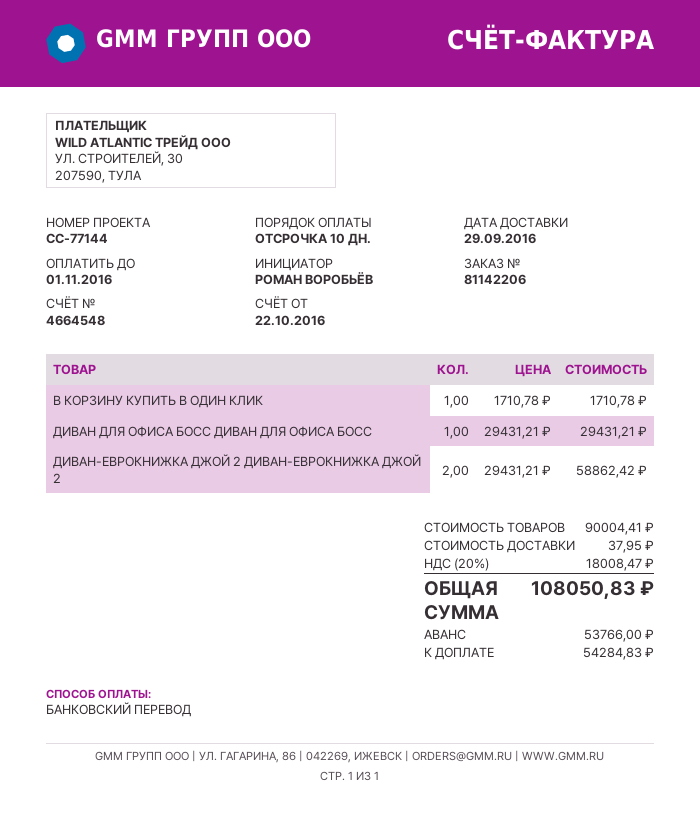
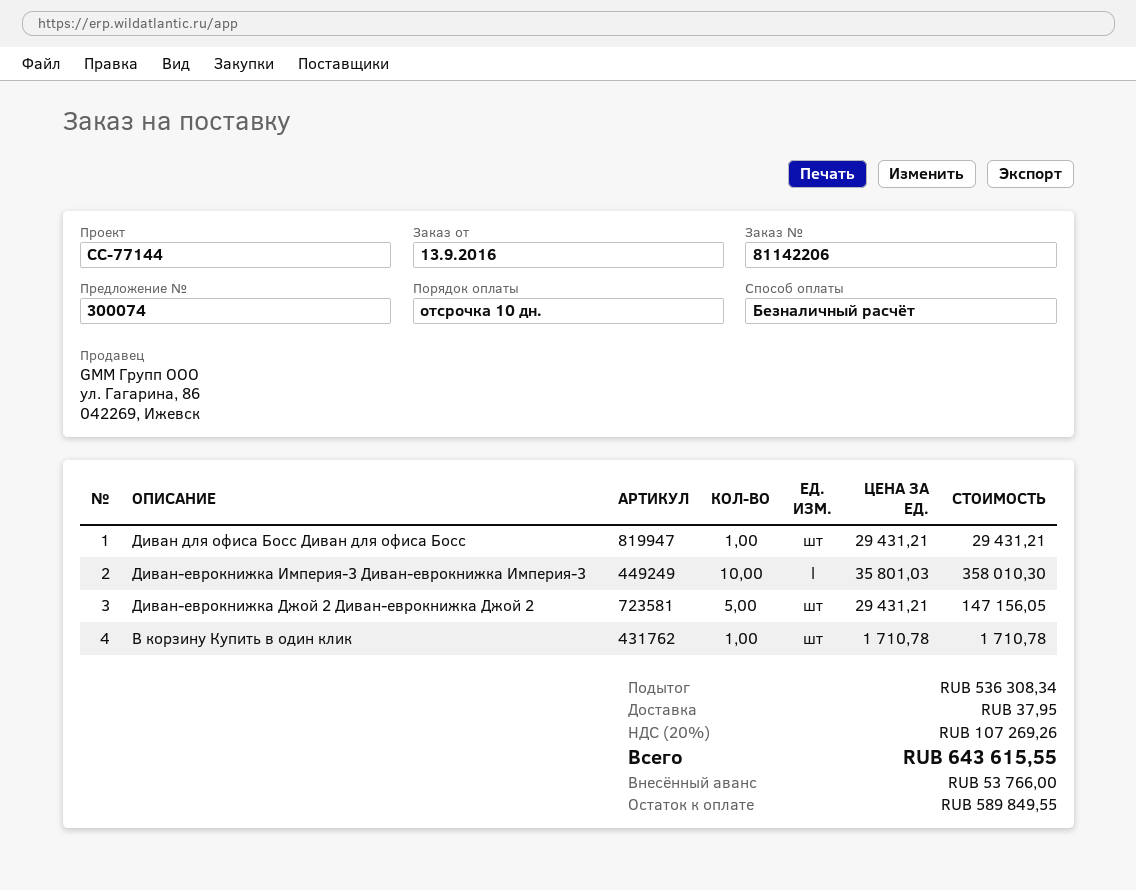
ДИВАН-ЕВРОКНИЖКА ДЖОЙ 2 ДИВАН-ЕВРОКНИЖКА ДЖОЙ 2: 2 x 29431.21 = 58862.42 -> 5 x 29431.21 = 147156.05
Диван-еврокнижка Империя-3 Диван-еврокнижка Империя-3: none -> 10 x 35801.03 = 358010.30
subtotal: 90004.41 -> 536308.34
tax: 20% = 18008.47 -> 20% = 107269.26
total: 108050.83 -> 643615.55
balance: 54284.83 -> 589849.55

